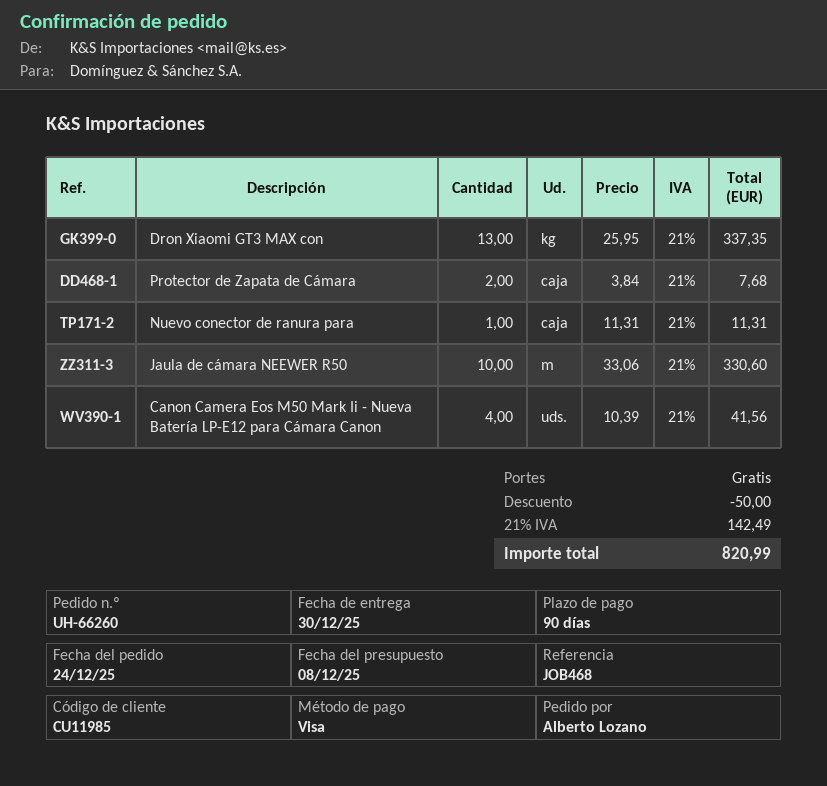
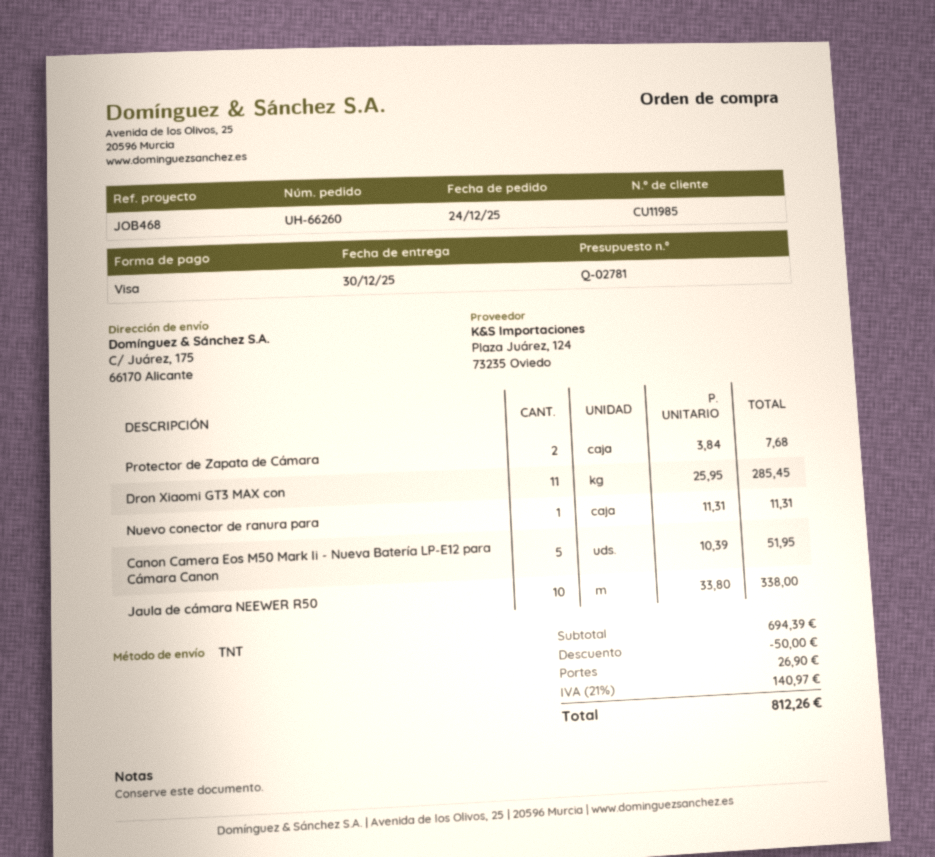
Dron Xiaomi GT3 MAX con: 13 x 25.95 = 337.35 -> 11 x 25.95 = 285.45
Jaula de cámara NEEWER R50: 10 x 33.06 = 330.60 -> 10 x 33.80 = 338.00
Canon Camera Eos M50 Mark Ii - Nueva Batería LP-E12 para Cámara Canon: 4 x 10.39 = 41.56 -> 5 x 10.39 = 51.95
shipping: 0.00 -> 26.90
tax: 21% = 142.49 -> 21% = 140.97
total: 820.99 -> 812.26

